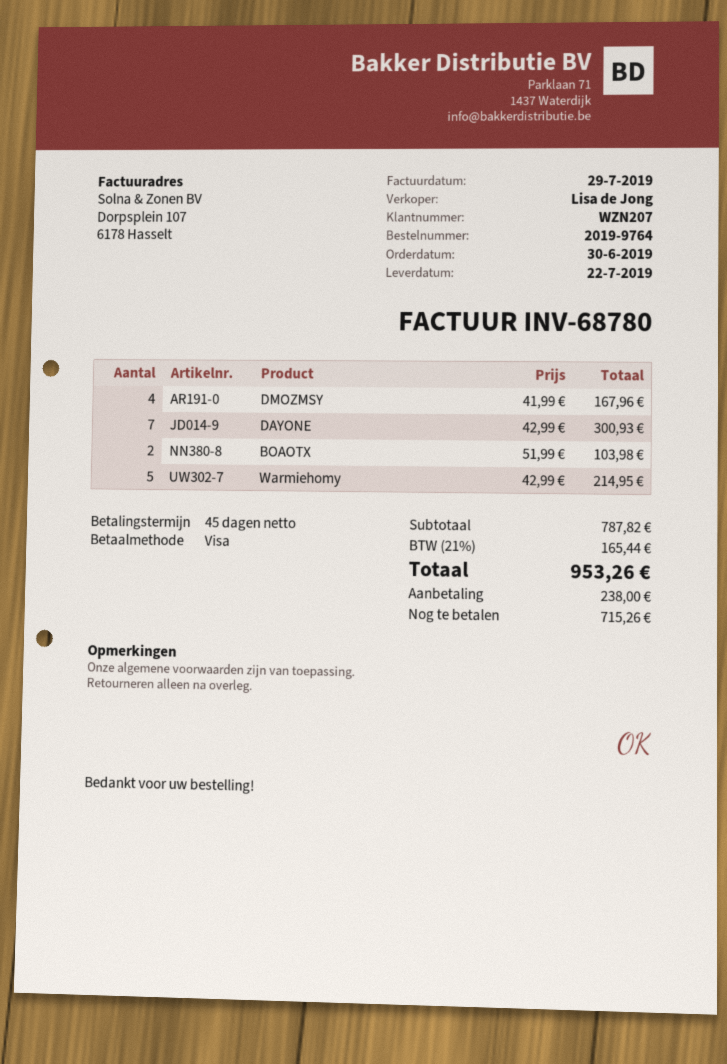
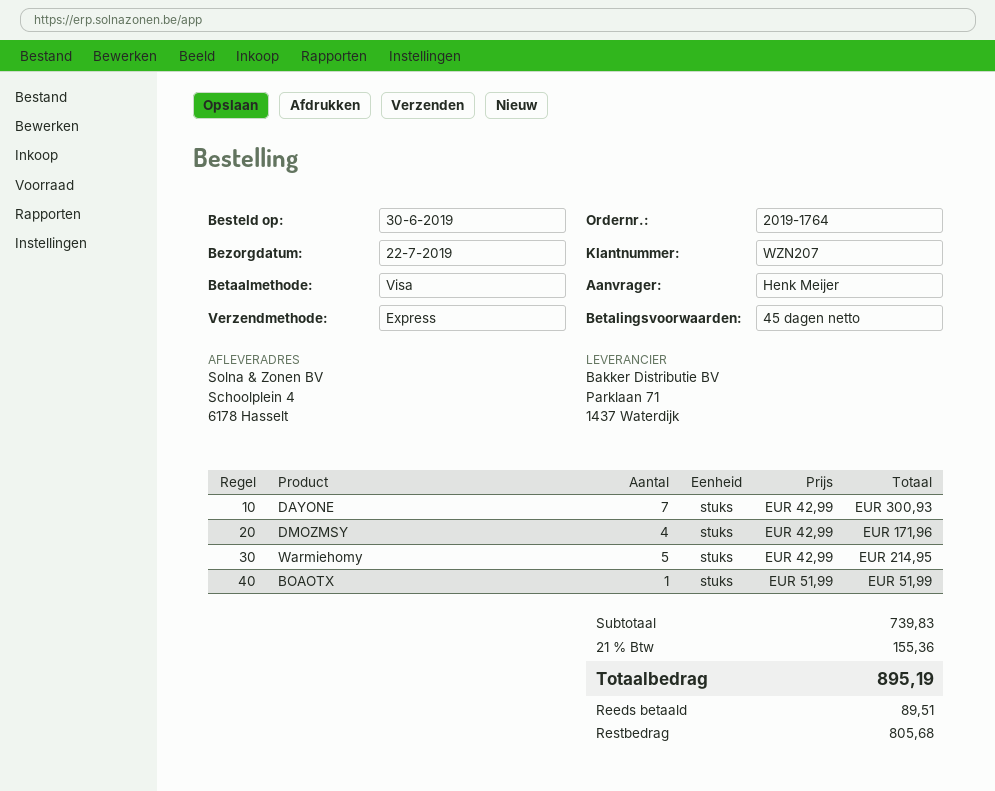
order number: 2019-9764 -> 2019-1764
DMOZMSY: 4 x 41.99 = 167.96 -> 4 x 42.99 = 171.96
BOAOTX: 2 x 51.99 = 103.98 -> 1 x 51.99 = 51.99
subtotal: 787.82 -> 739.83
tax: 21% = 165.44 -> 21% = 155.36
total: 953.26 -> 895.19
deposit: 238.00 -> 89.51
balance: 715.26 -> 805.68

